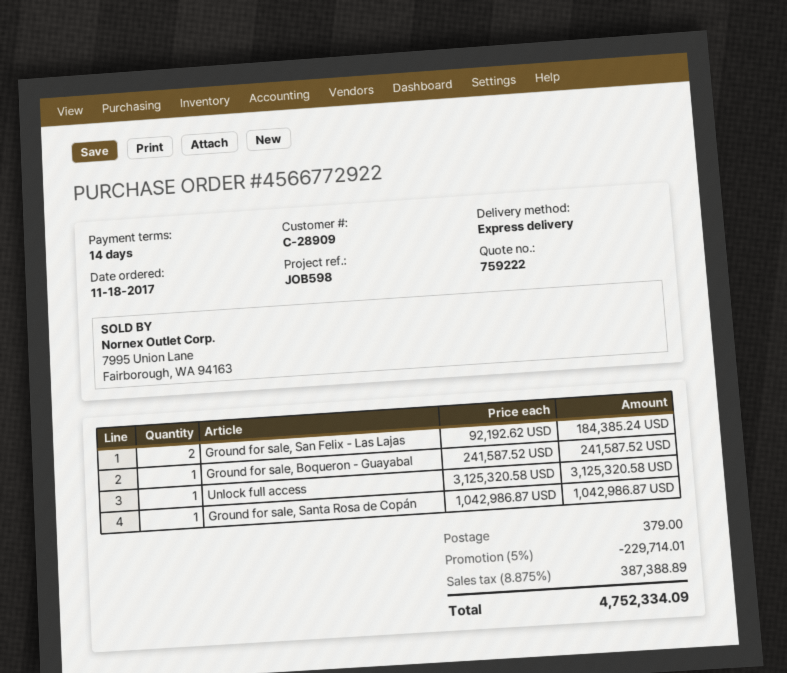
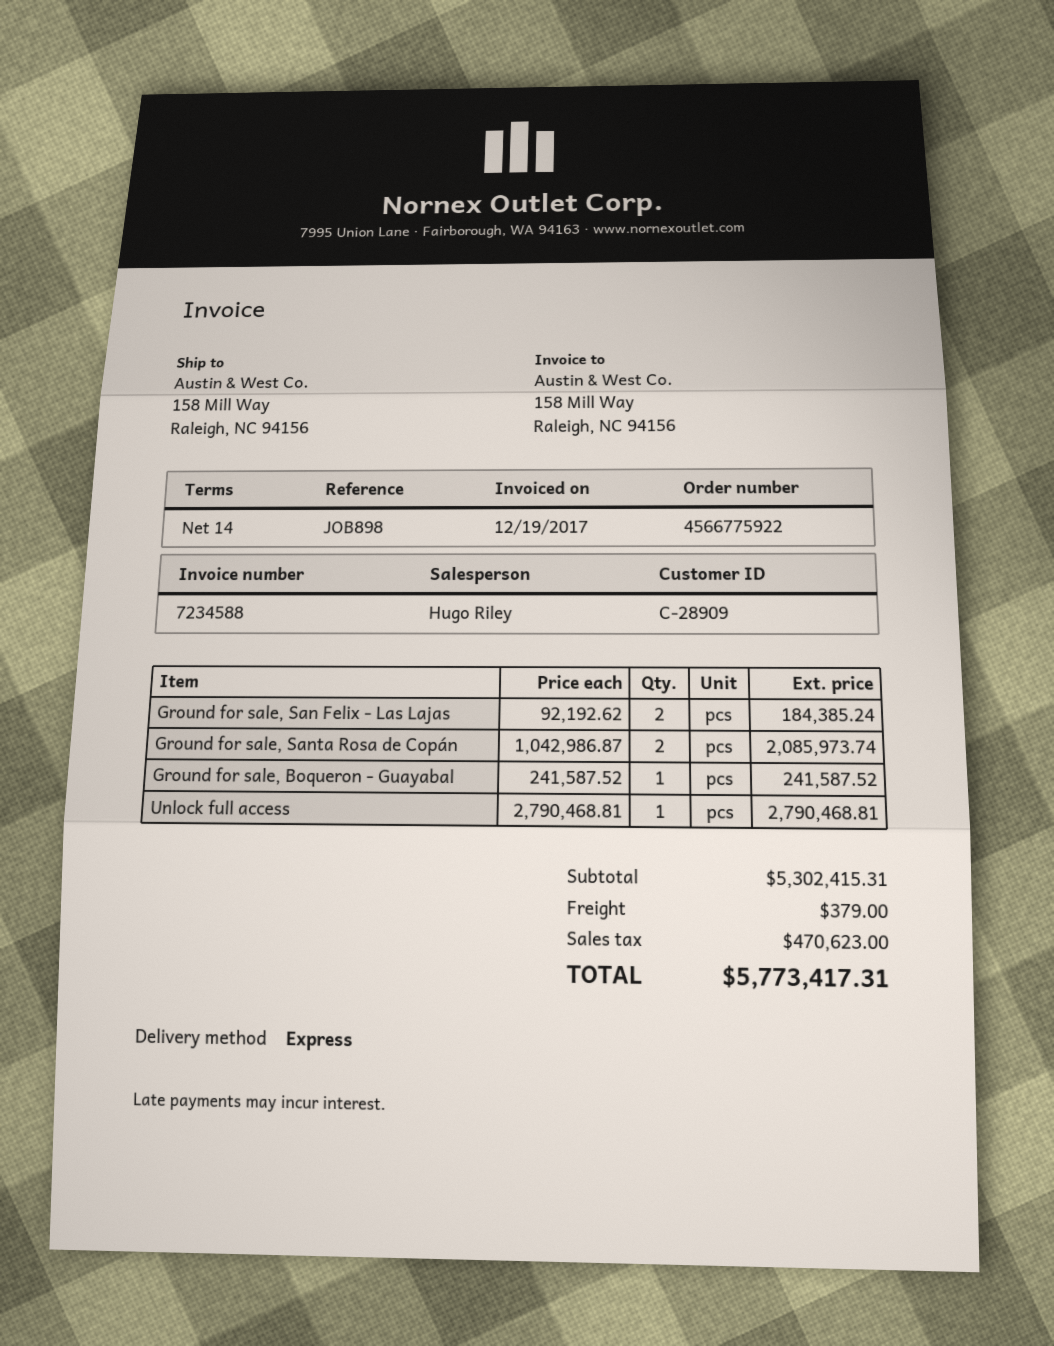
order number: 4566772922 -> 4566775922
reference: JOB598 -> JOB898
Unlock full access: 1 x 3125320.58 = 3125320.58 -> 1 x 2790468.81 = 2790468.81
Ground for sale, Santa Rosa de Copán: 1 x 1042986.87 = 1042986.87 -> 2 x 1042986.87 = 2085973.74
discount: 5% = 229714.01 -> none
tax: 387388.89 -> 470623.00
total: 4752334.09 -> 5773417.31

